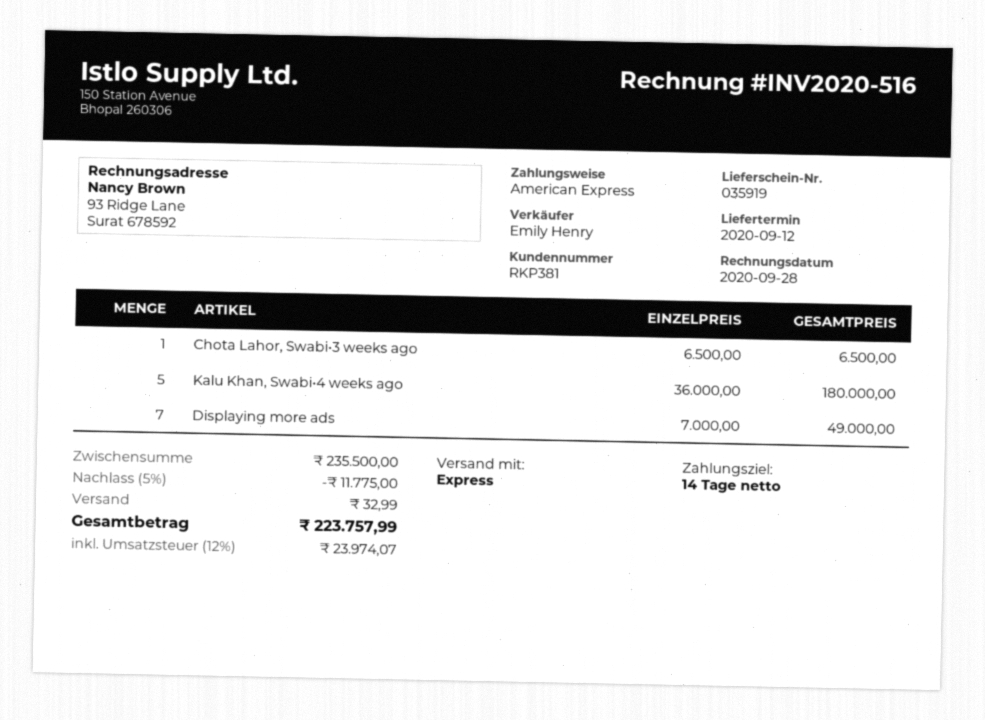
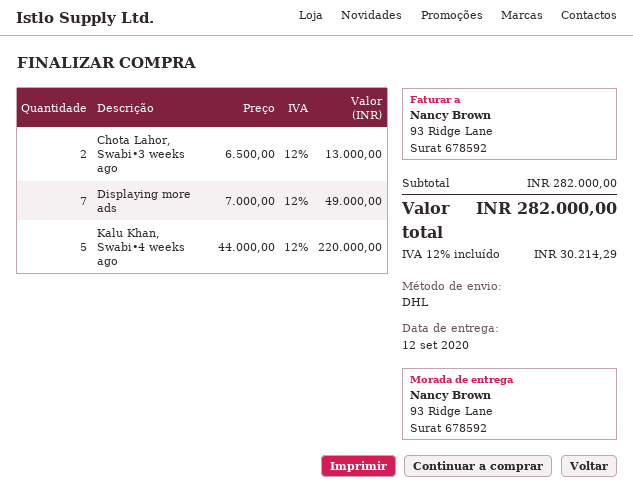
shipping method: express -> DHL
Chota Lahor, Swabi•3 weeks ago: 1 x 6500.00 = 6500.00 -> 2 x 6500.00 = 13000.00
Kalu Khan, Swabi•4 weeks ago: 5 x 36000.00 = 180000.00 -> 5 x 44000.00 = 220000.00
subtotal: 235500.00 -> 282000.00
discount: 5% = 11775.00 -> none
shipping: 32.99 -> none
tax: 12% = 23974.07 -> 12% = 30214.29
total: 223757.99 -> 282000.00

